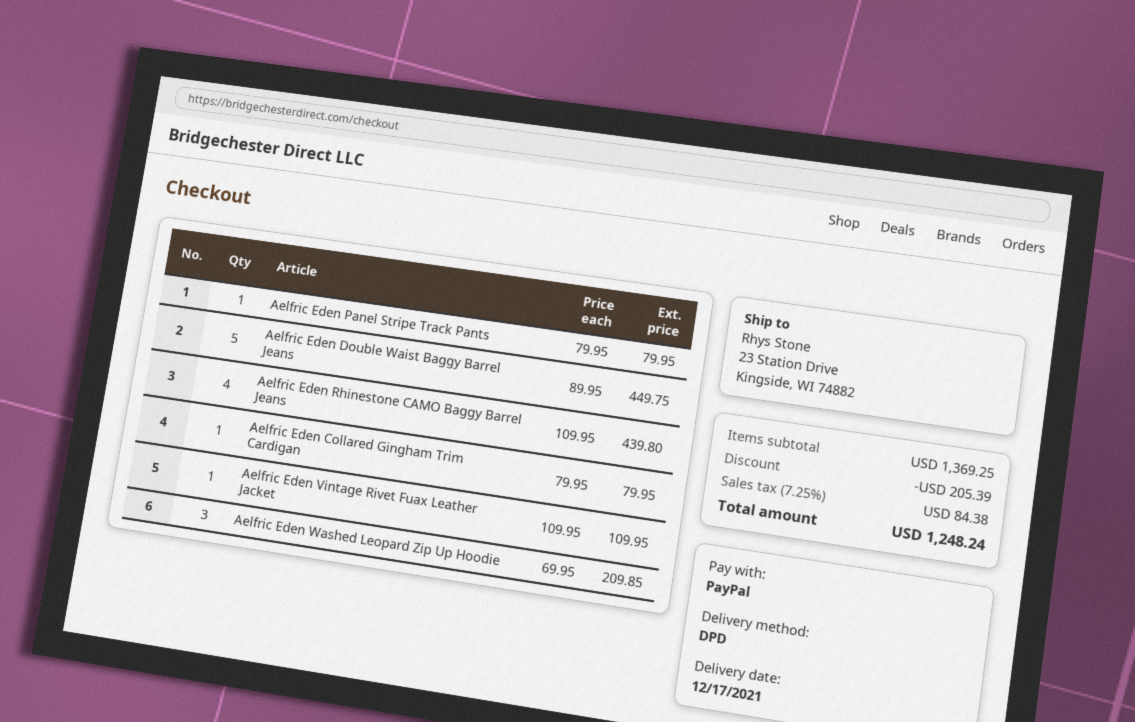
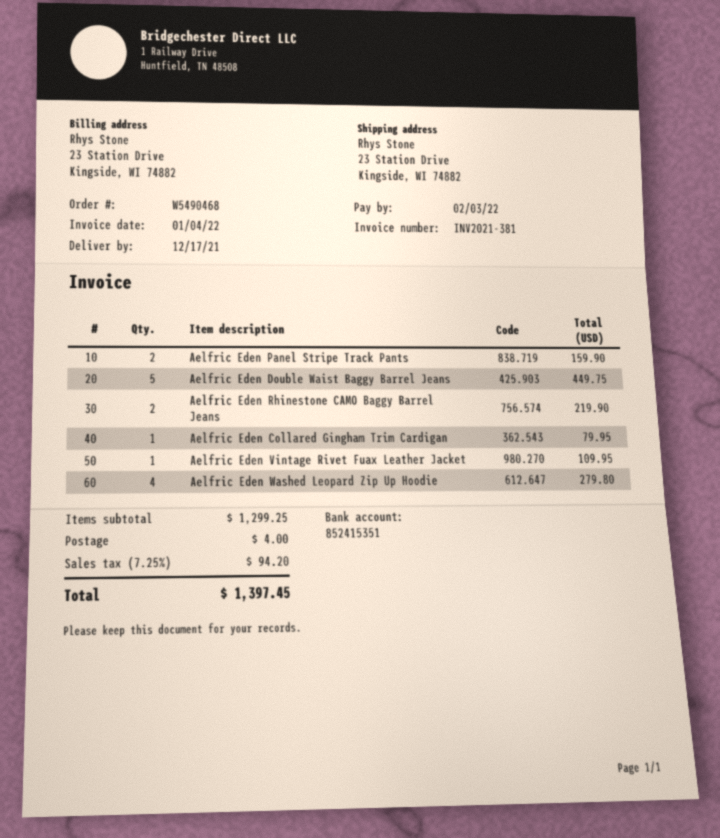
Aelfric Eden Panel Stripe Track Pants: 1 for 79.95 -> 2 for 159.90
Aelfric Eden Rhinestone CAMO Baggy Barrel Jeans: 4 for 439.80 -> 2 for 219.90
Aelfric Eden Washed Leopard Zip Up Hoodie: 3 for 209.85 -> 4 for 279.80
subtotal: 1369.25 -> 1299.25
discount: 205.39 -> none
shipping: none -> 4.00
tax: 7.25% = 84.38 -> 7.25% = 94.20
total: 1248.24 -> 1397.45

